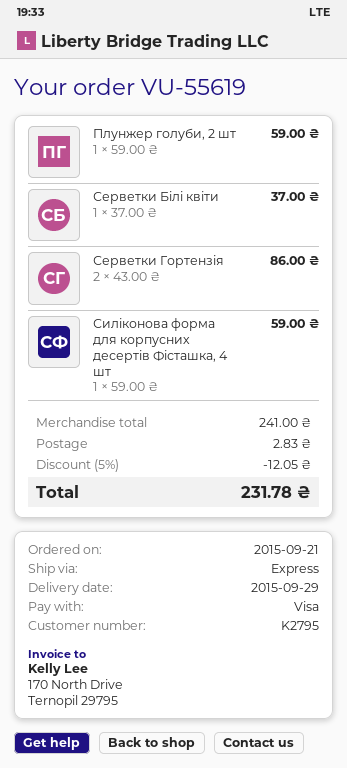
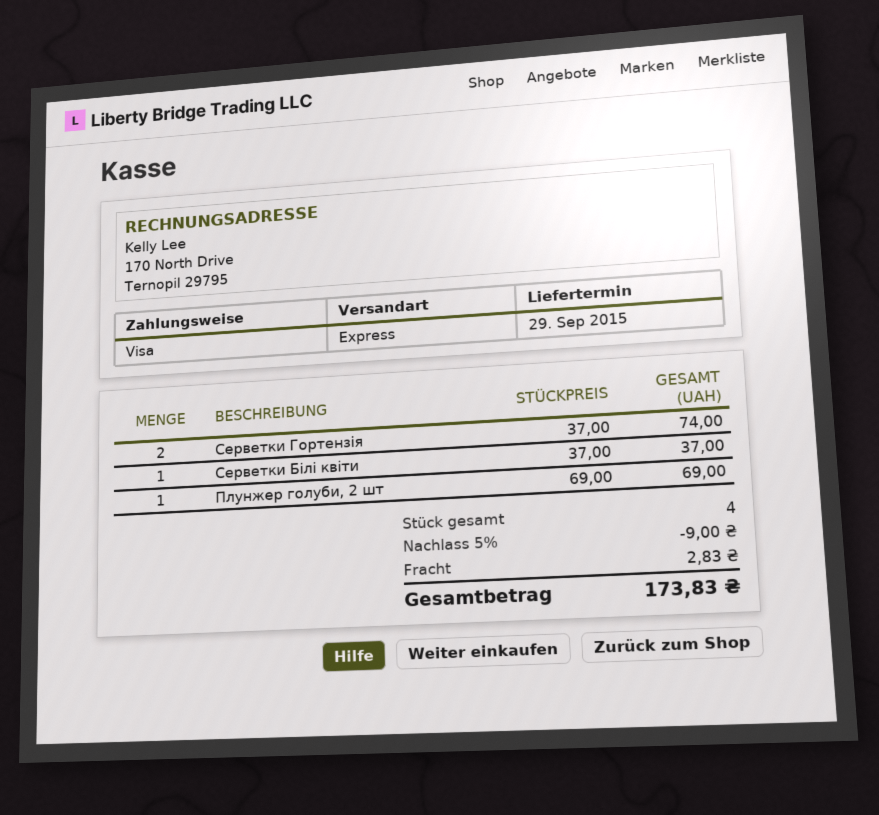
Плунжер голуби, 2 шт: 1 x 59.00 = 59.00 -> 1 x 69.00 = 69.00
Серветки Гортензія: 2 x 43.00 = 86.00 -> 2 x 37.00 = 74.00
Силіконова форма для корпусних десертів Фісташка, 4 шт: 1 x 59.00 = 59.00 -> none
discount: 5% = 12.05 -> 5% = 9.00
total: 231.78 -> 173.83

